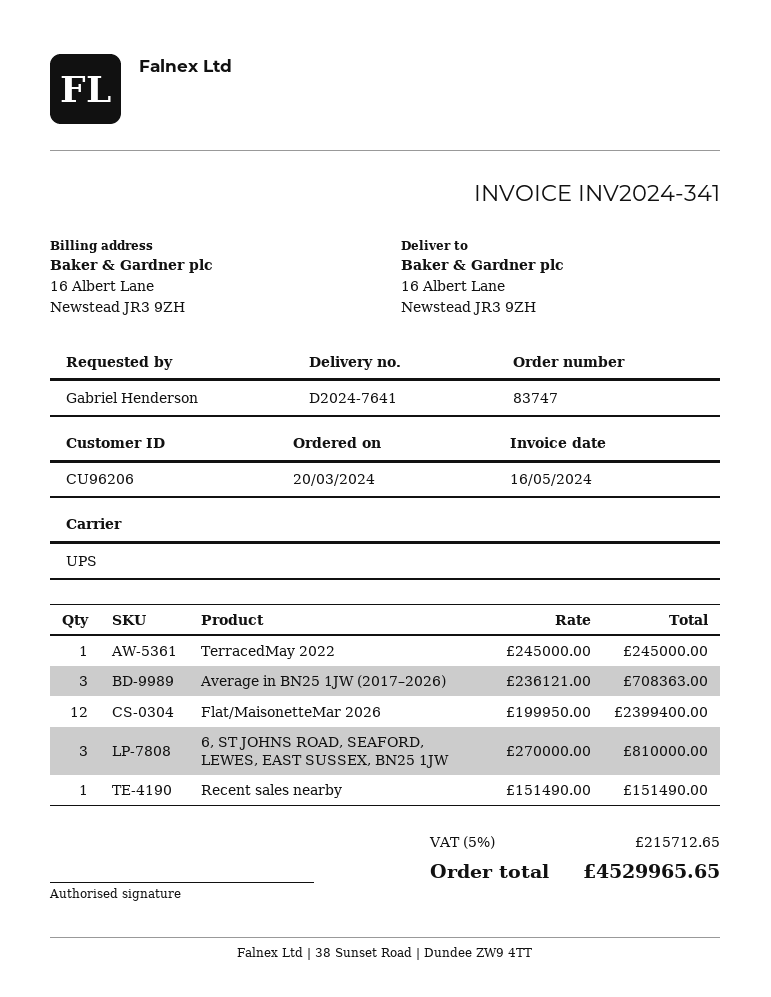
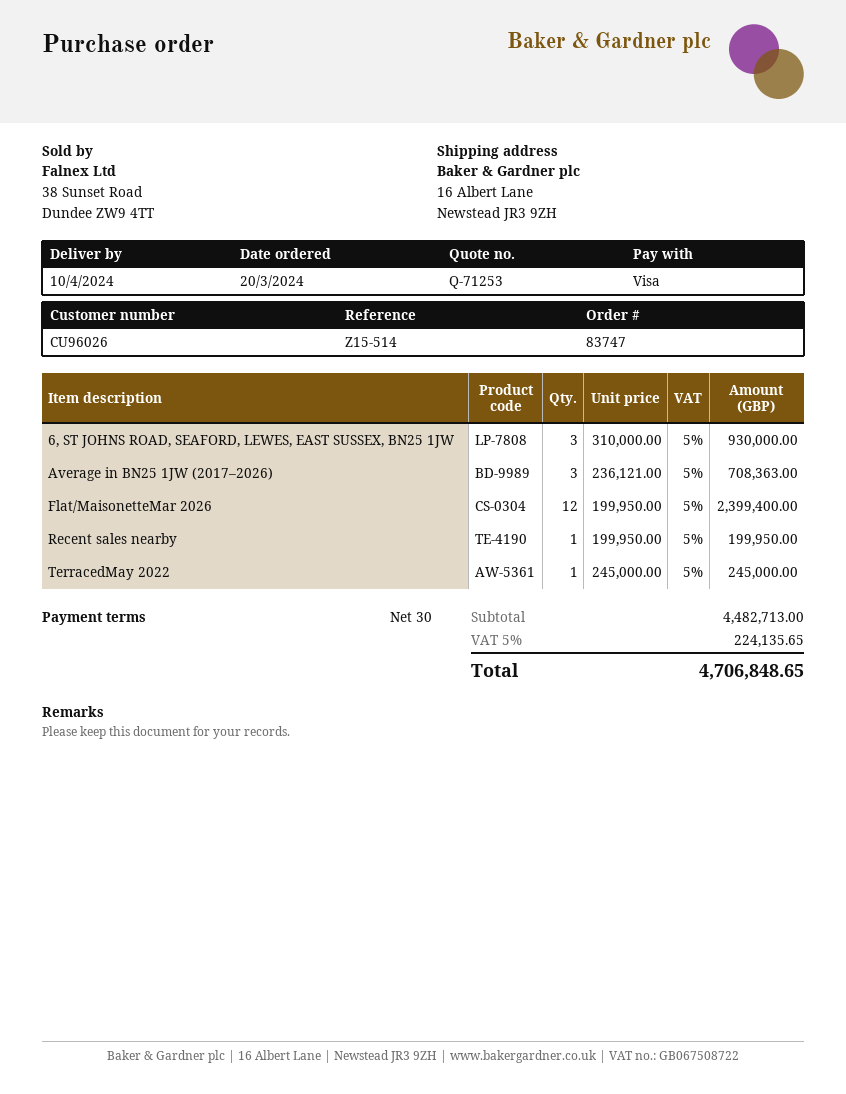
customer number: CU96206 -> CU96026
6, ST JOHNS ROAD, SEAFORD, LEWES, EAST SUSSEX, BN25 1JW: 3 x 270000.00 = 810000.00 -> 3 x 310000.00 = 930000.00
Recent sales nearby: 1 x 151490.00 = 151490.00 -> 1 x 199950.00 = 199950.00
tax: 5% = 215712.65 -> 5% = 224135.65
total: 4529965.65 -> 4706848.65

